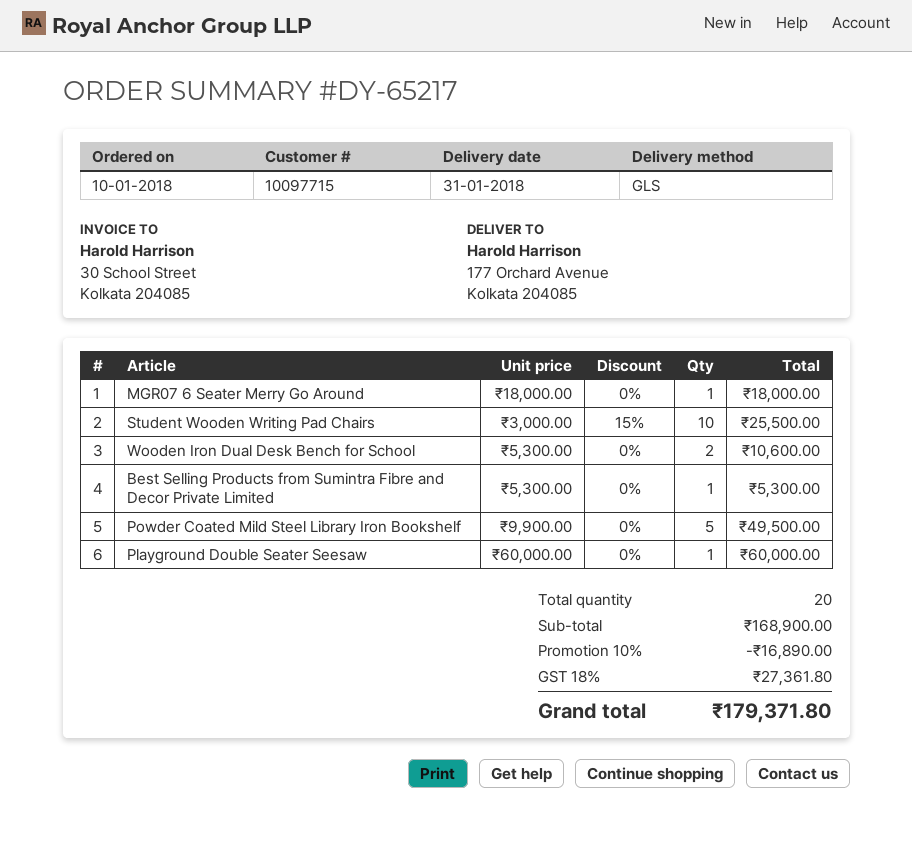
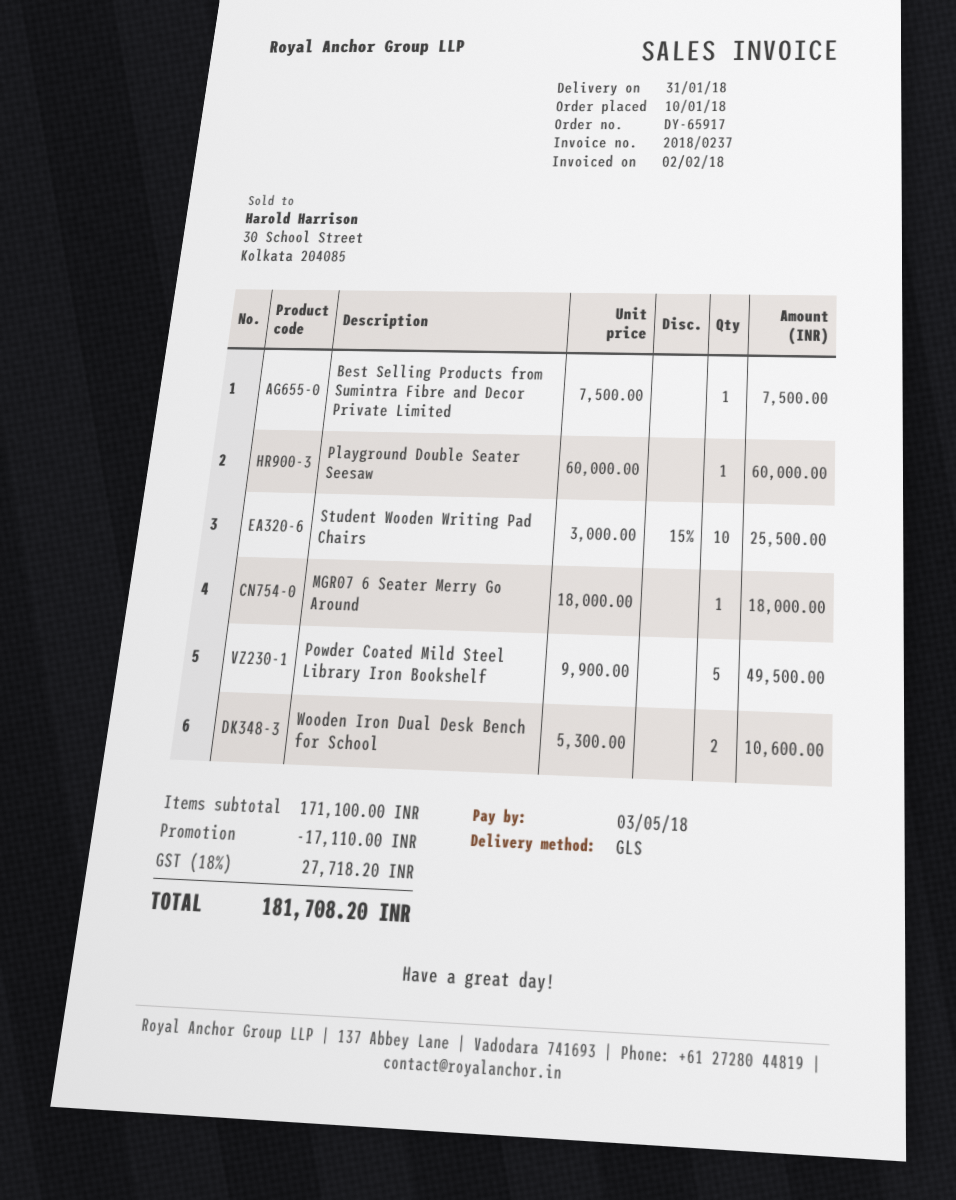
order number: DY-65217 -> DY-65917
Best Selling Products from Sumintra Fibre and Decor Private Limited: 1 x 5300.00 = 5300.00 -> 1 x 7500.00 = 7500.00
subtotal: 168900.00 -> 171100.00
discount: 16890.00 -> 17110.00
tax: 18% = 27361.80 -> 18% = 27718.20
total: 179371.80 -> 181708.20

